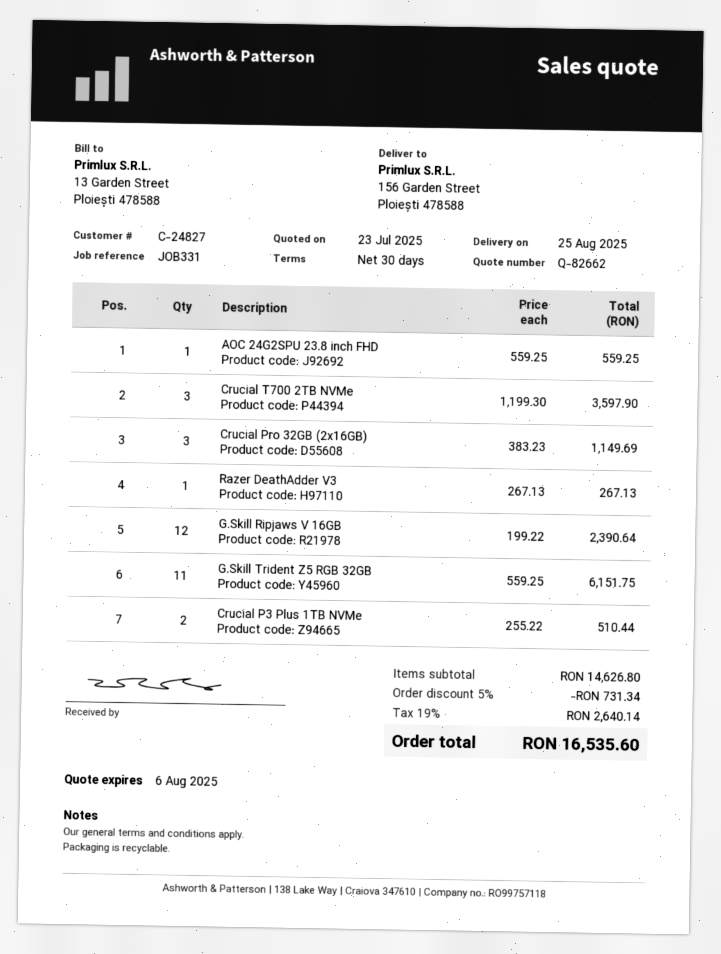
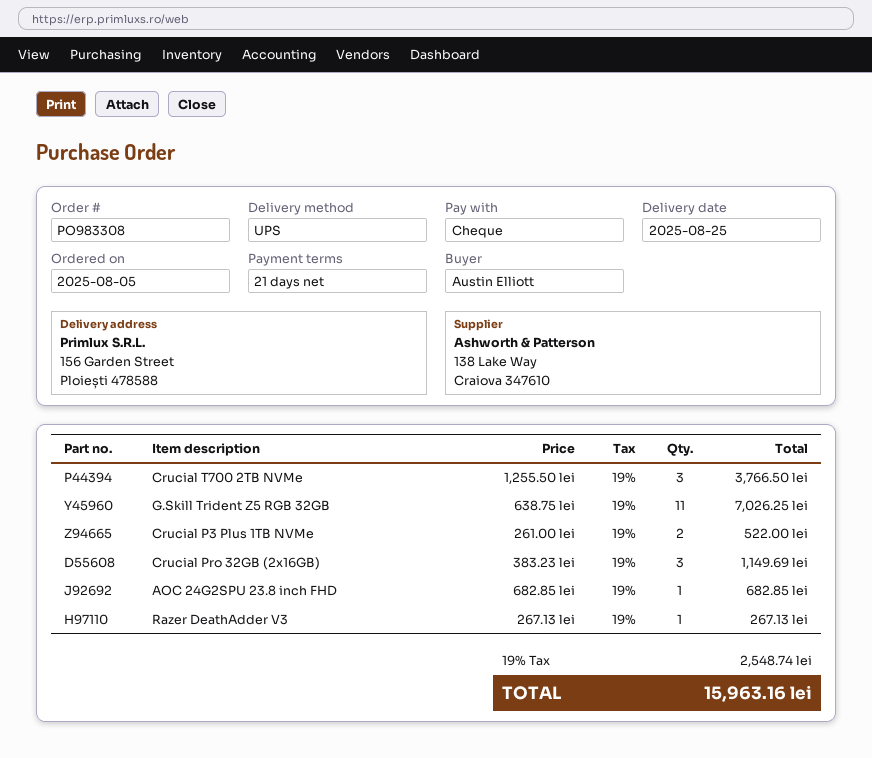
payment terms: 30 days -> 21 days
AOC 24G2SPU 23.8 inch FHD: 1 x 559.25 = 559.25 -> 1 x 682.85 = 682.85
Crucial T700 2TB NVMe: 3 x 1199.30 = 3597.90 -> 3 x 1255.50 = 3766.50
G.Skill Ripjaws V 16GB: 12 x 199.22 = 2390.64 -> none
G.Skill Trident Z5 RGB 32GB: 11 x 559.25 = 6151.75 -> 11 x 638.75 = 7026.25
Crucial P3 Plus 1TB NVMe: 2 x 255.22 = 510.44 -> 2 x 261.00 = 522.00
discount: 5% = 731.34 -> none
tax: 19% = 2640.14 -> 19% = 2548.74
total: 16535.60 -> 15963.16

